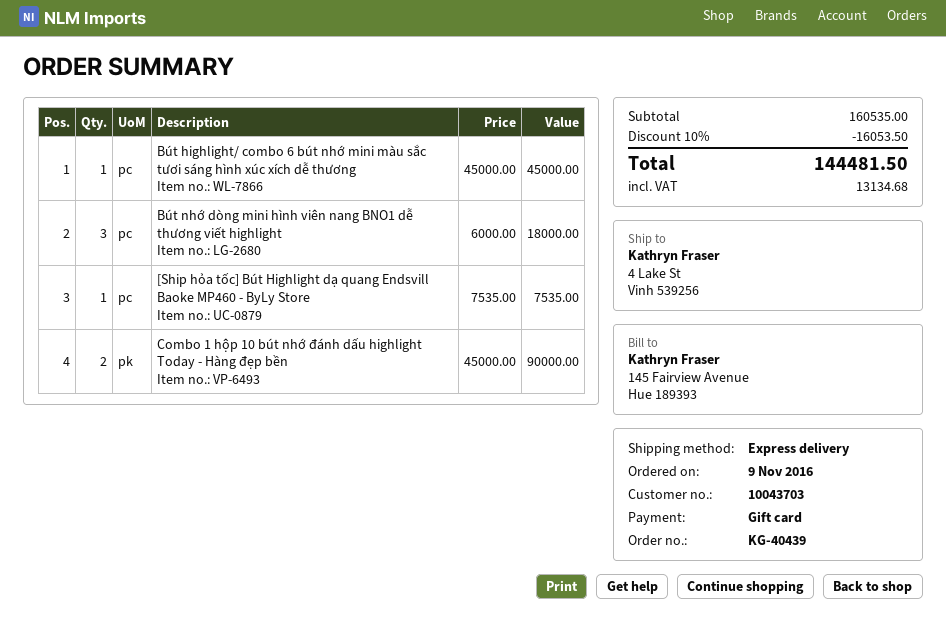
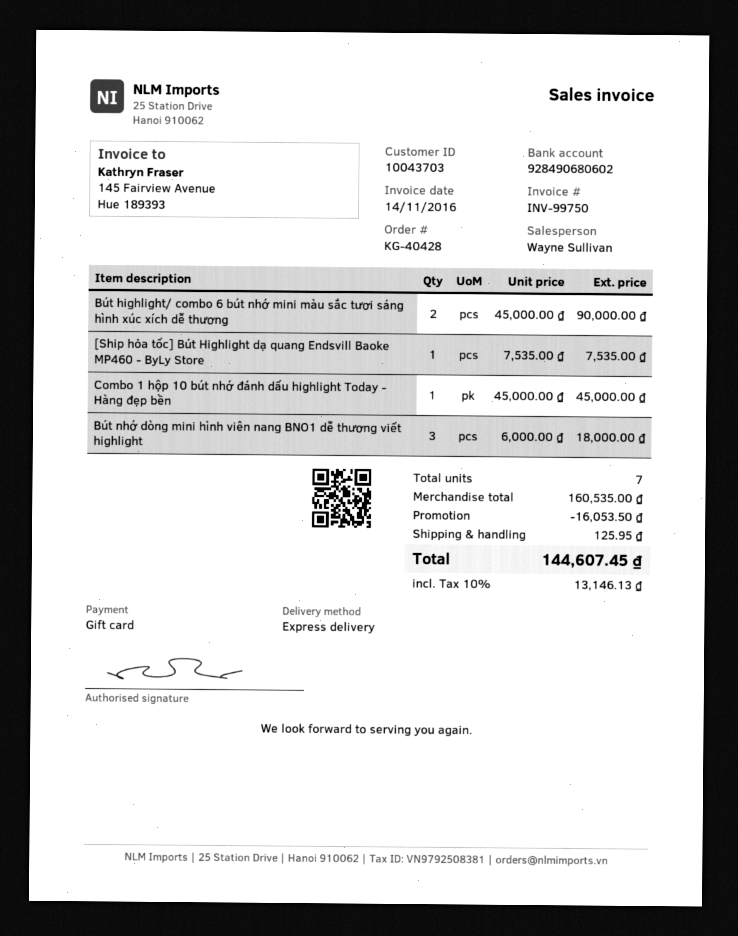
order number: KG-40439 -> KG-40428
Bút highlight/ combo 6 bút nhớ mini màu sắc tươi sáng hình xúc xích dễ thương: 1 x 45000.00 = 45000.00 -> 2 x 45000.00 = 90000.00
Combo 1 hộp 10 bút nhớ đánh dấu highlight Today - Hàng đẹp bền: 2 x 45000.00 = 90000.00 -> 1 x 45000.00 = 45000.00
shipping: none -> 125.95
tax: 13134.68 -> 13146.13
total: 144481.50 -> 144607.45

